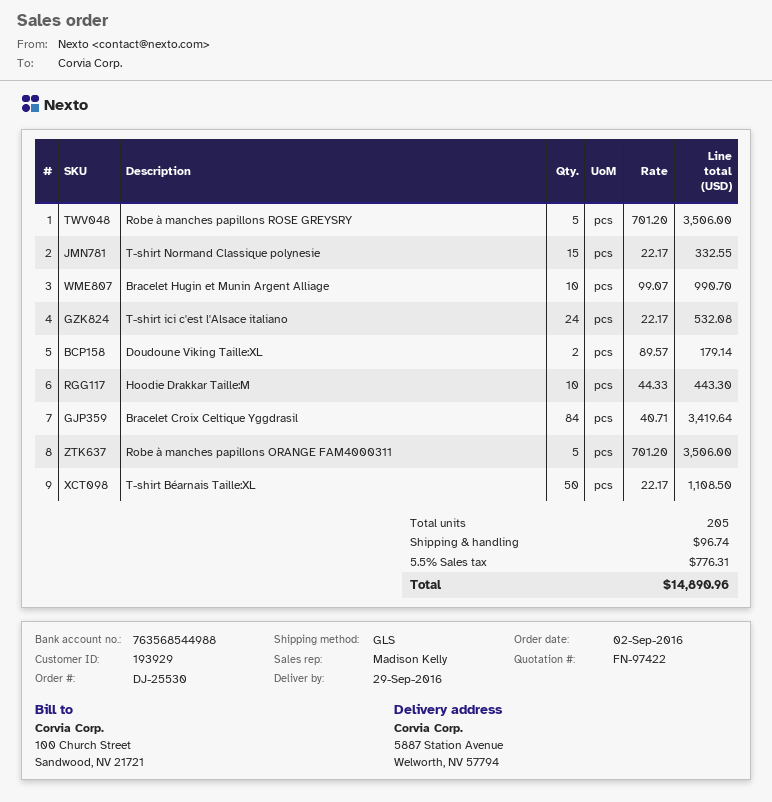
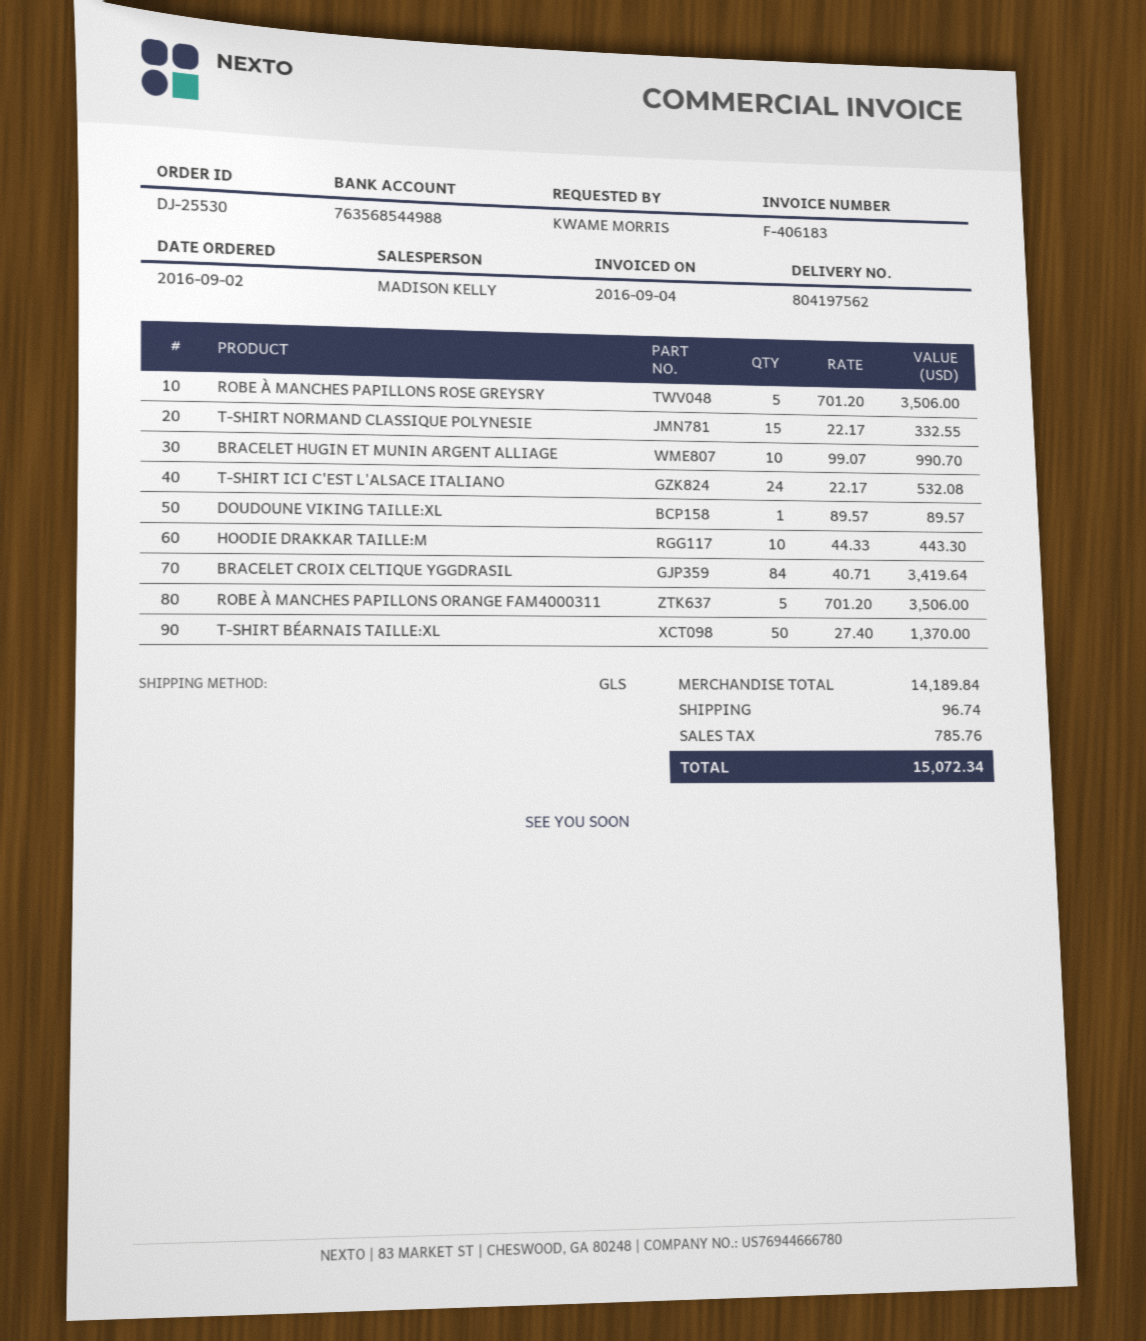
Doudoune Viking Taille:XL: 2 x 89.57 = 179.14 -> 1 x 89.57 = 89.57
T-shirt Béarnais Taille:XL: 50 x 22.17 = 1108.50 -> 50 x 27.40 = 1370.00
tax: 776.31 -> 785.76
total: 14890.96 -> 15072.34

